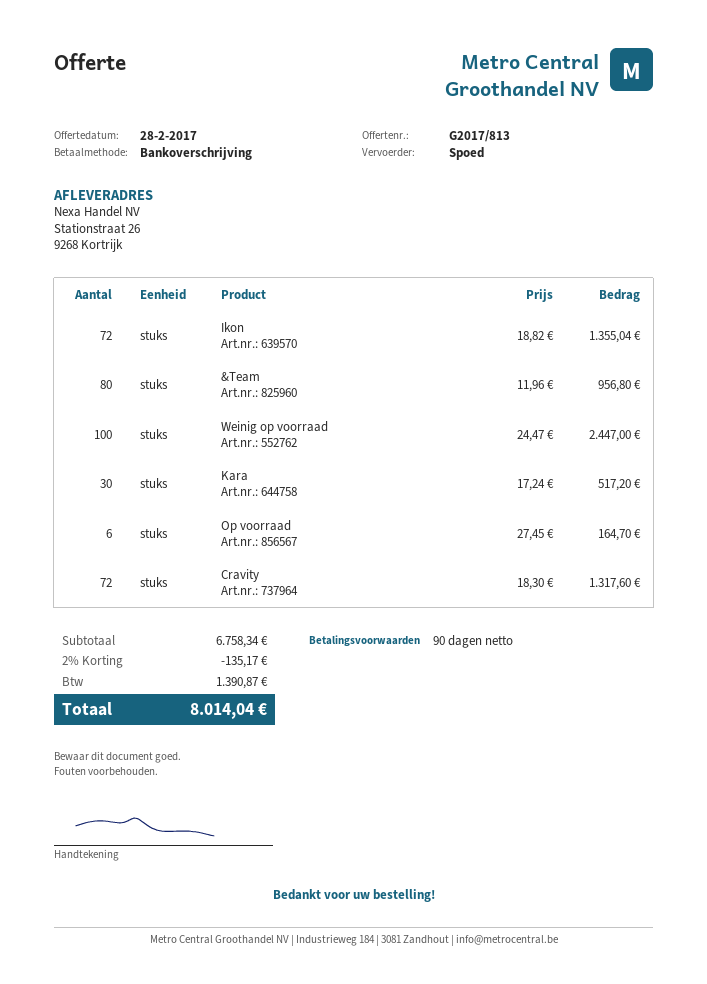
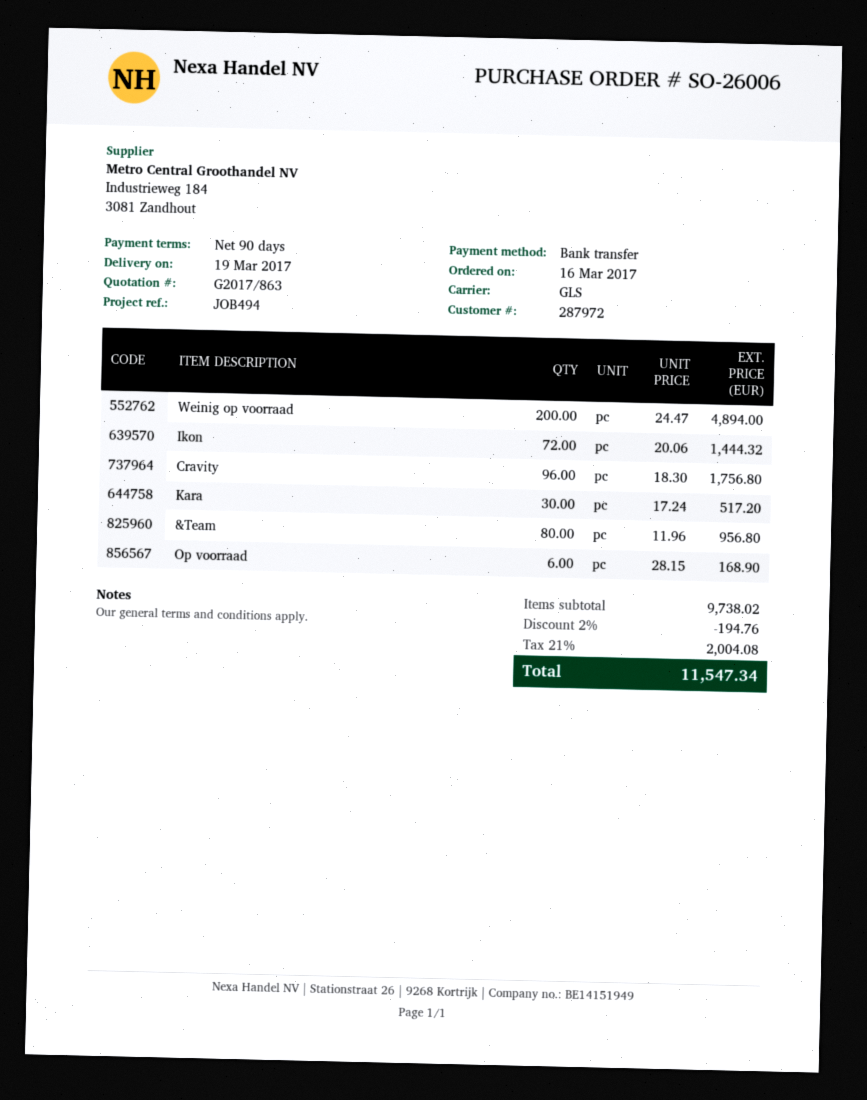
quote number: G2017/813 -> G2017/863
shipping method: express -> GLS
Ikon: 72 x 18.82 = 1355.04 -> 72 x 20.06 = 1444.32
Weinig op voorraad: 100 x 24.47 = 2447.00 -> 200 x 24.47 = 4894.00
Op voorraad: 6 x 27.45 = 164.70 -> 6 x 28.15 = 168.90
Cravity: 72 x 18.30 = 1317.60 -> 96 x 18.30 = 1756.80
subtotal: 6758.34 -> 9738.02
discount: 2% = 135.17 -> 2% = 194.76
tax: 1390.87 -> 2004.08
total: 8014.04 -> 11547.34

